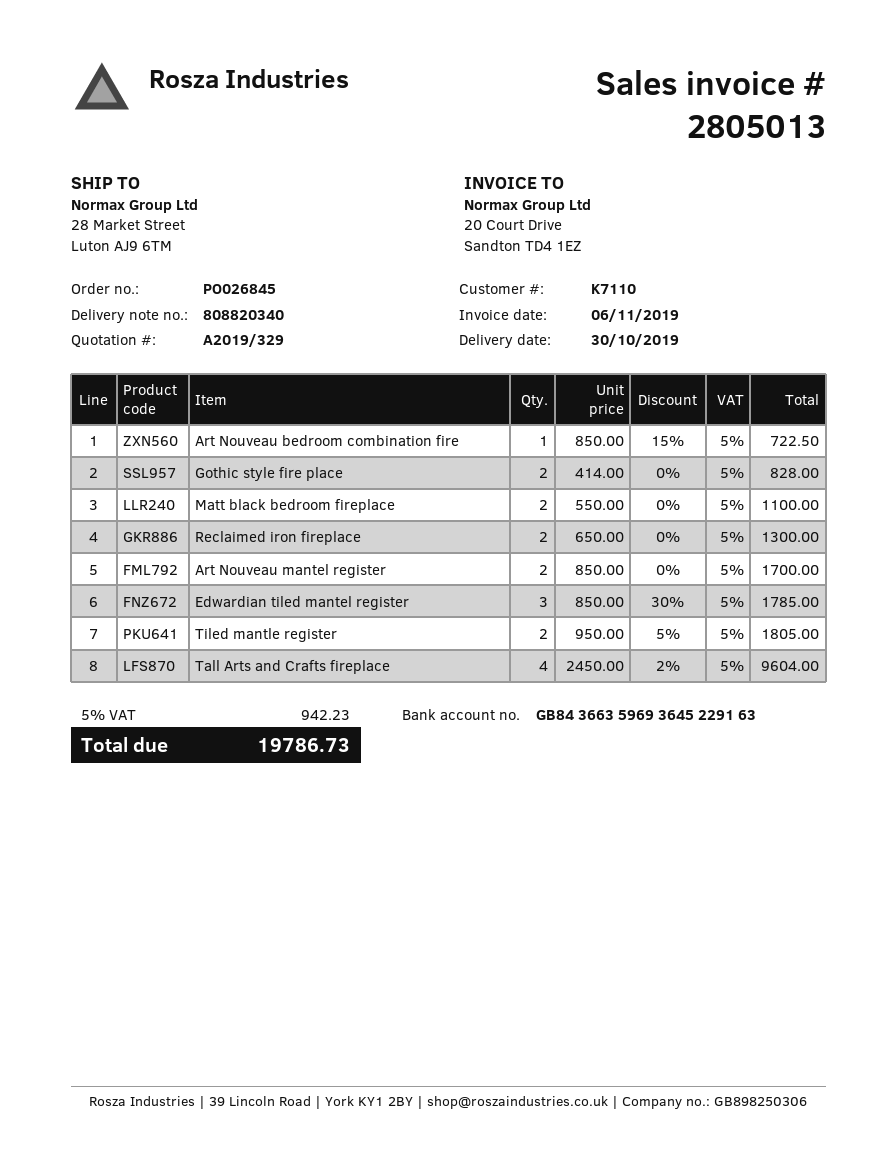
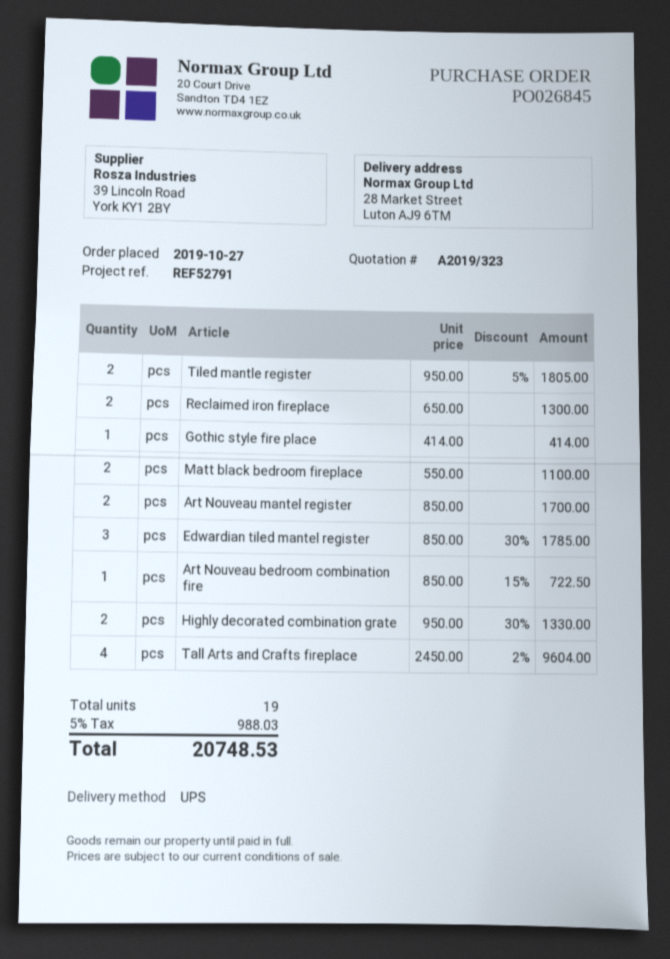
quote number: A2019/329 -> A2019/323
Gothic style fire place: 2 x 414.00 = 828.00 -> 1 x 414.00 = 414.00
Highly decorated combination grate: none -> 2 x 950.00 - 30% = 1330.00
tax: 5% = 942.23 -> 5% = 988.03
total: 19786.73 -> 20748.53

